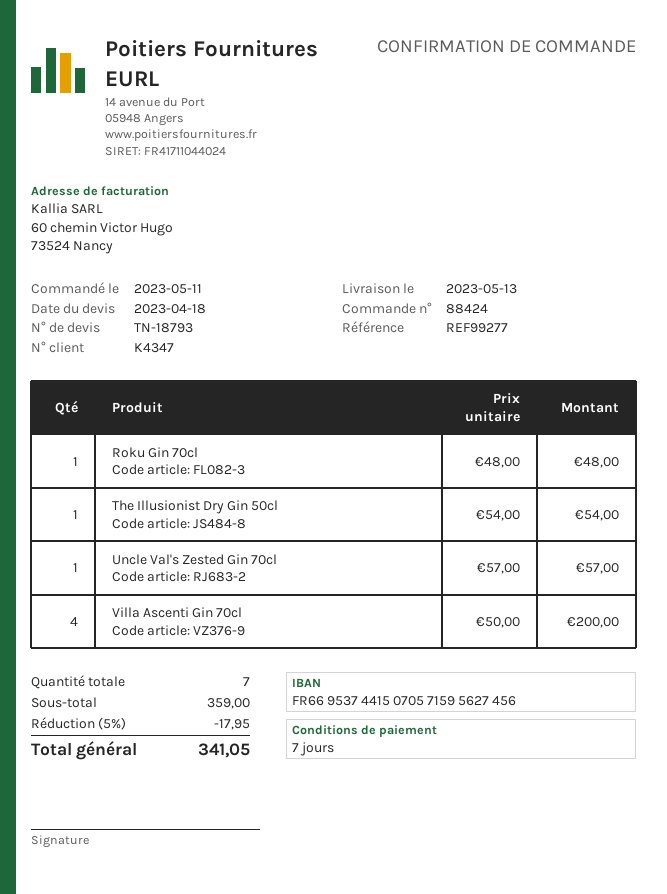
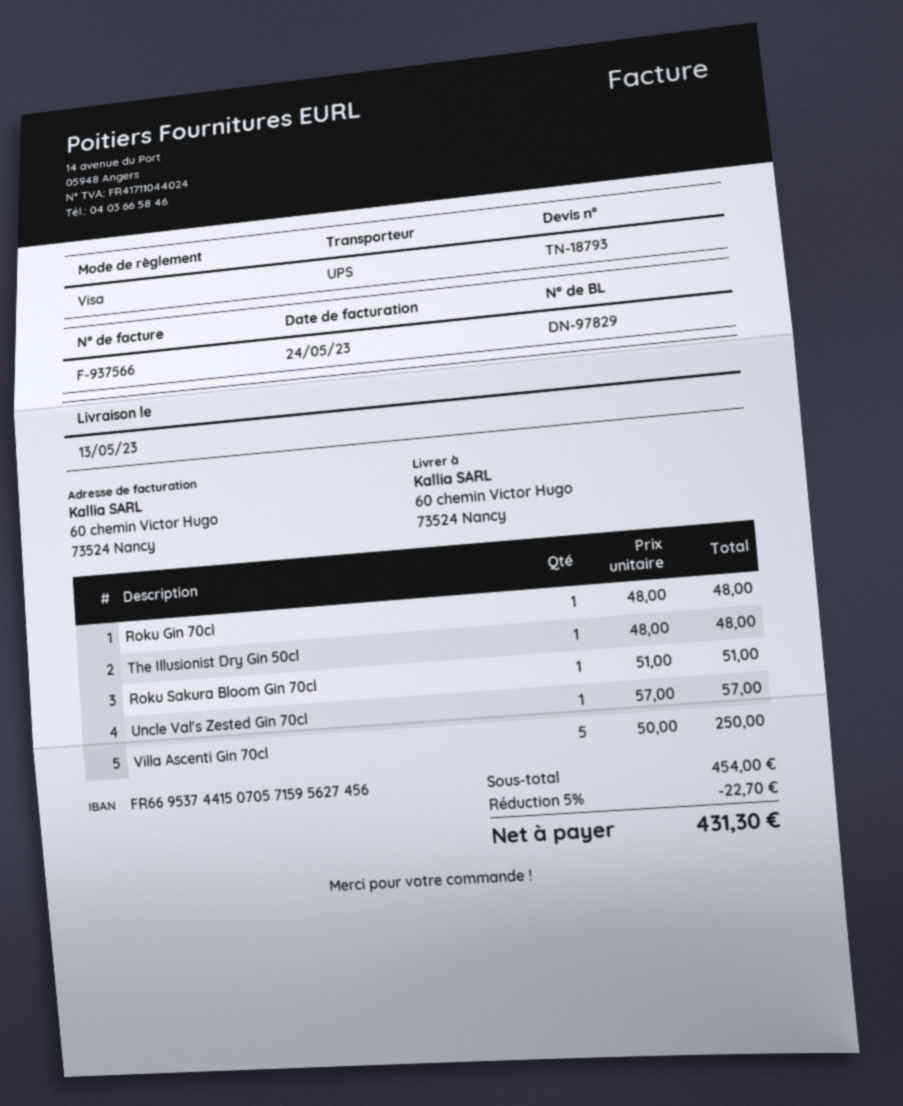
The Illusionist Dry Gin 50cl: 1 x 54.00 = 54.00 -> 1 x 48.00 = 48.00
Villa Ascenti Gin 70cl: 4 x 50.00 = 200.00 -> 5 x 50.00 = 250.00
Roku Sakura Bloom Gin 70cl: none -> 1 x 51.00 = 51.00
subtotal: 359.00 -> 454.00
discount: 5% = 17.95 -> 5% = 22.70
total: 341.05 -> 431.30

